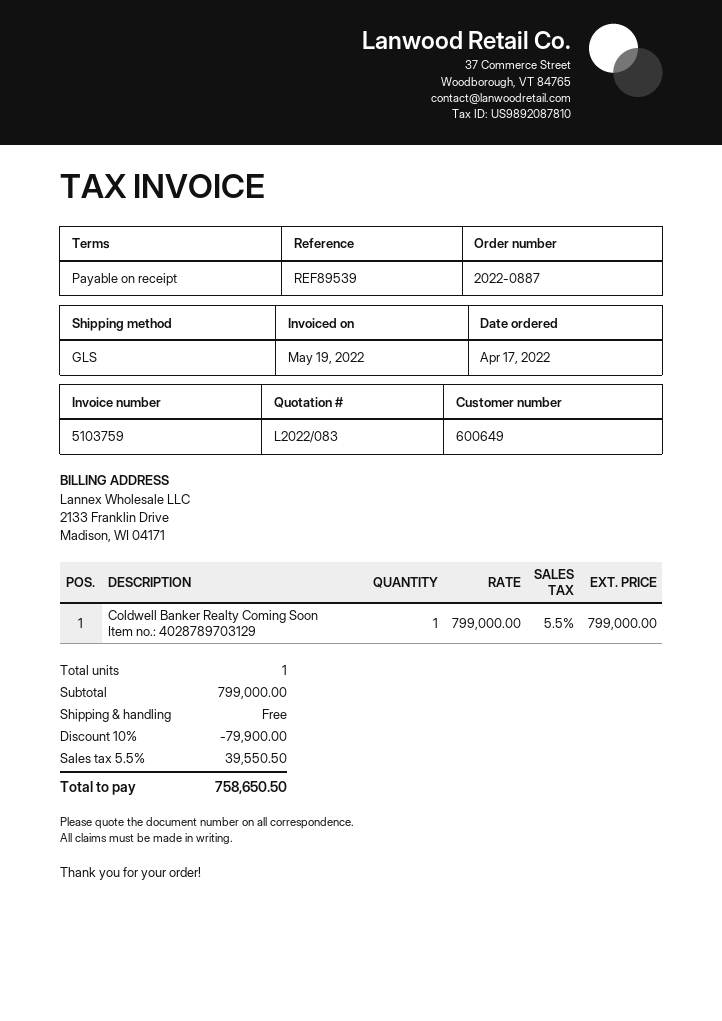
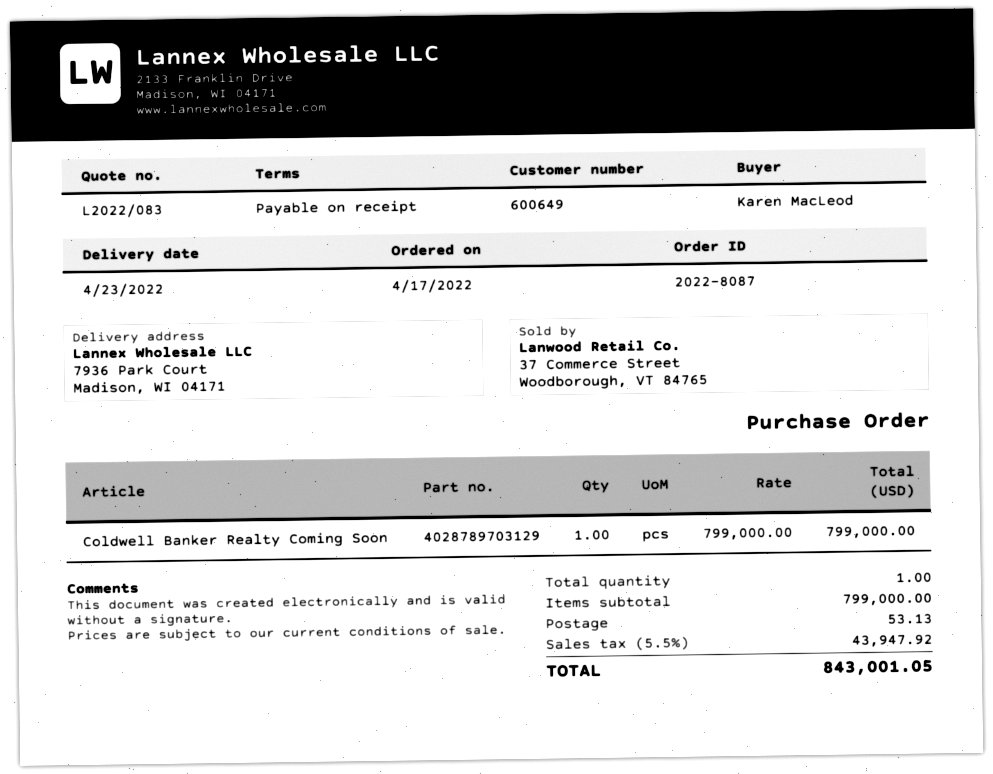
order number: 2022-0887 -> 2022-8087
discount: 10% = 79900.00 -> none
shipping: 0.00 -> 53.13
tax: 5.5% = 39550.50 -> 5.5% = 43947.92
total: 758650.50 -> 843001.05

